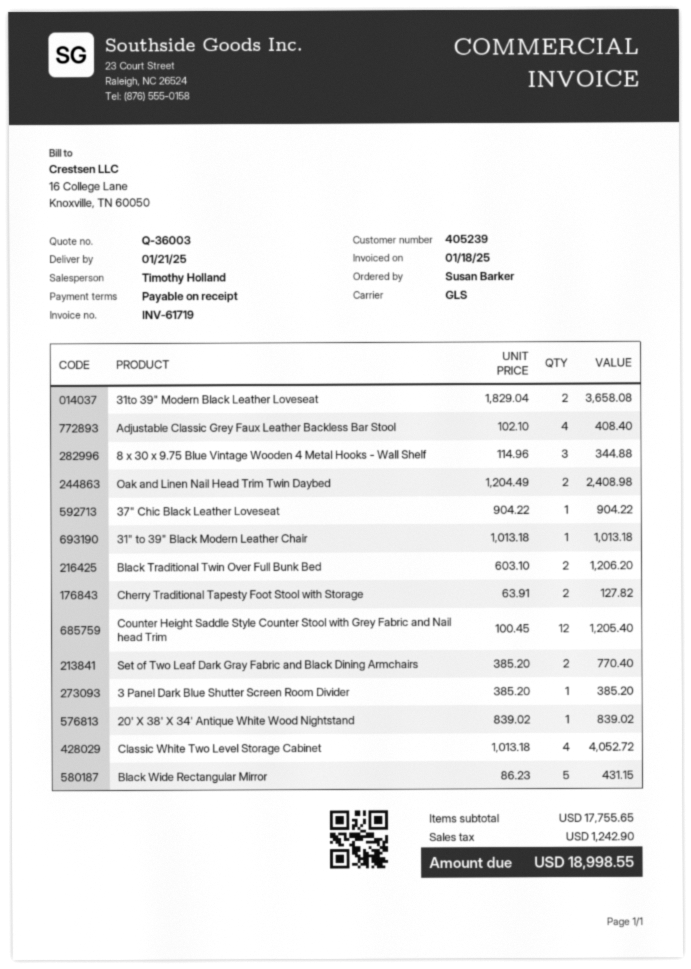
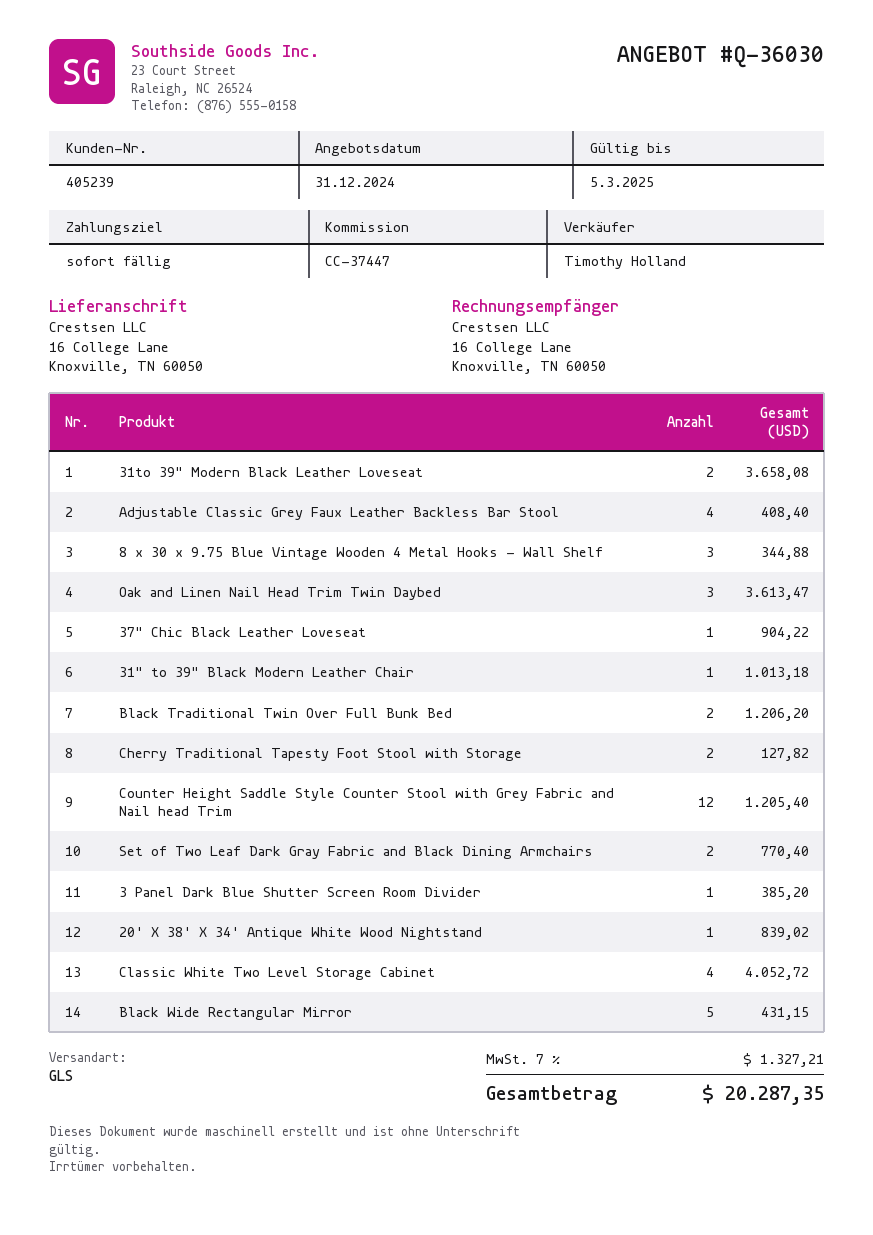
quote number: Q-36003 -> Q-36030
Oak and Linen Nail Head Trim Twin Daybed: 2 for 2408.98 -> 3 for 3613.47
tax: 1242.90 -> 1327.21
total: 18998.55 -> 20287.35

